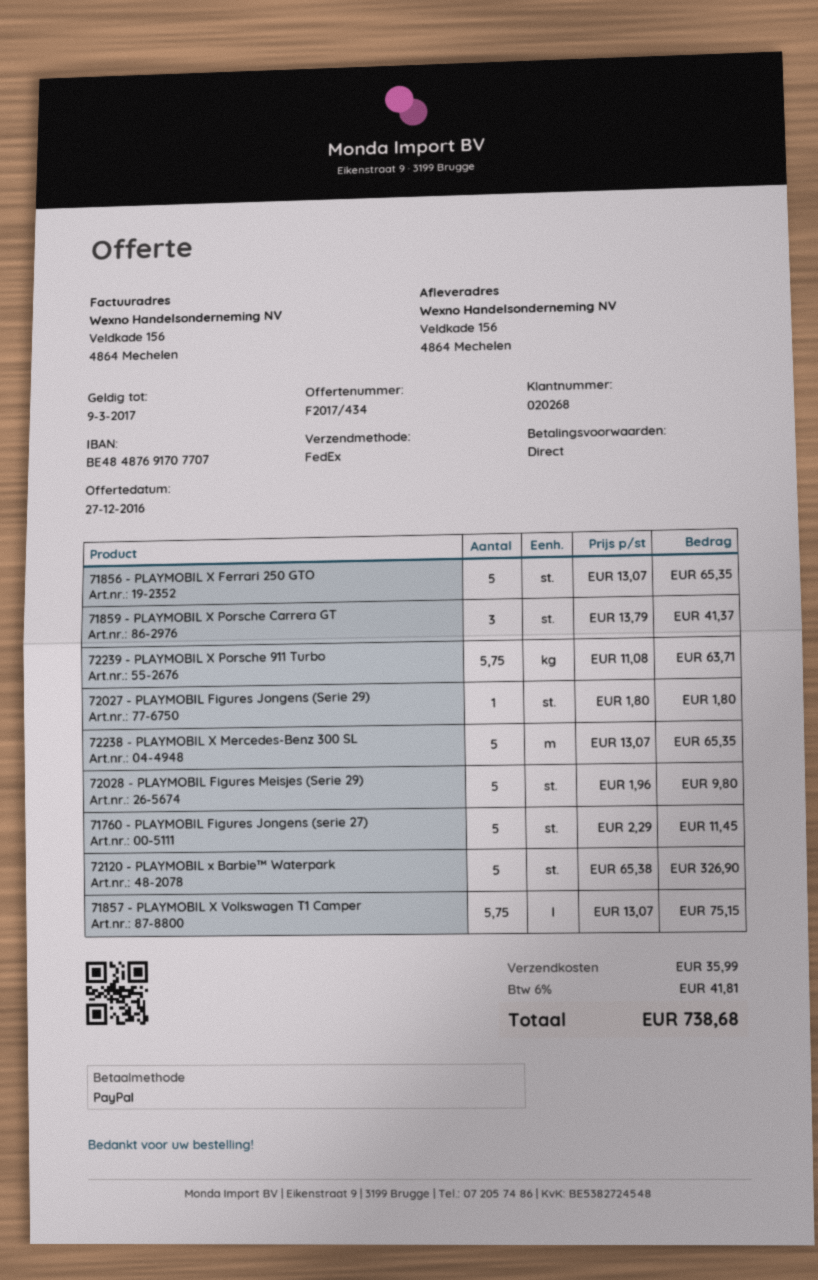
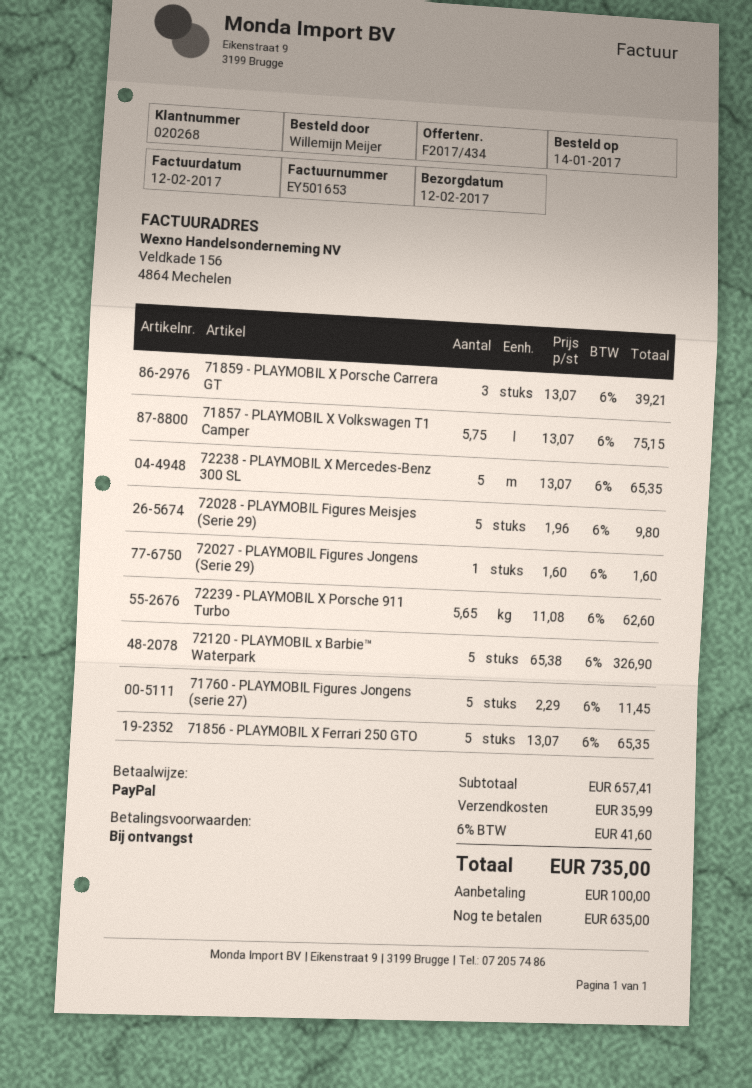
71859 - PLAYMOBIL X Porsche Carrera GT: 3 x 13.79 = 41.37 -> 3 x 13.07 = 39.21
72239 - PLAYMOBIL X Porsche 911 Turbo: 5.75 x 11.08 = 63.71 -> 5.65 x 11.08 = 62.60
72027 - PLAYMOBIL Figures Jongens (Serie 29): 1 x 1.80 = 1.80 -> 1 x 1.60 = 1.60
tax: 6% = 41.81 -> 6% = 41.60
total: 738.68 -> 735.00

